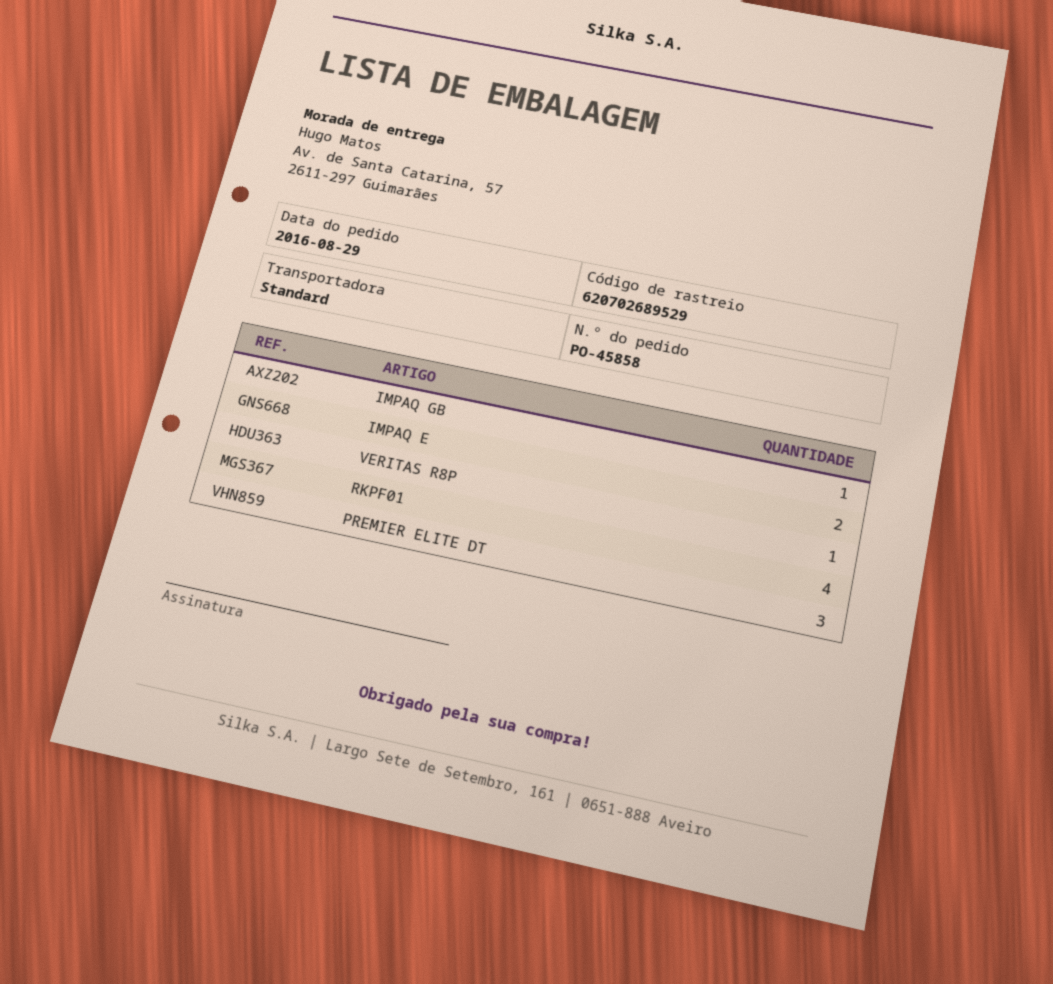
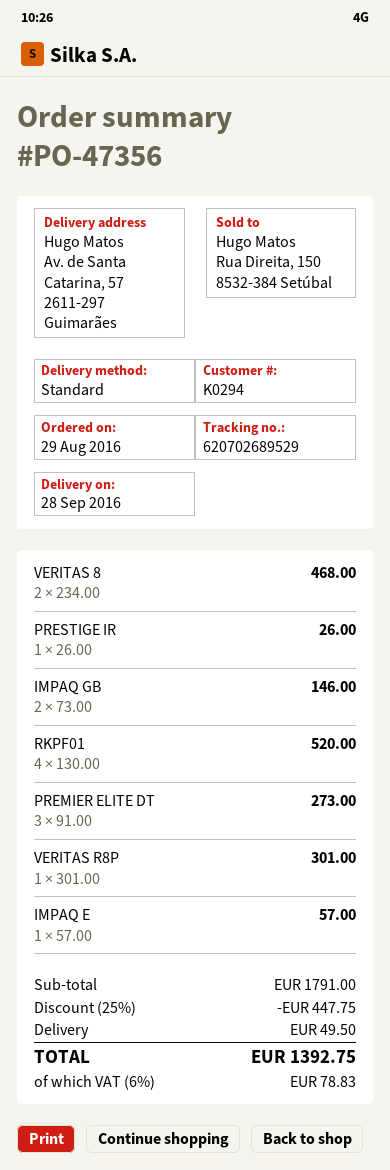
order number: PO-45858 -> PO-47356
IMPAQ GB: 1 -> 2
IMPAQ E: 2 -> 1
VERITAS 8: none -> 2
PRESTIGE IR: none -> 1

